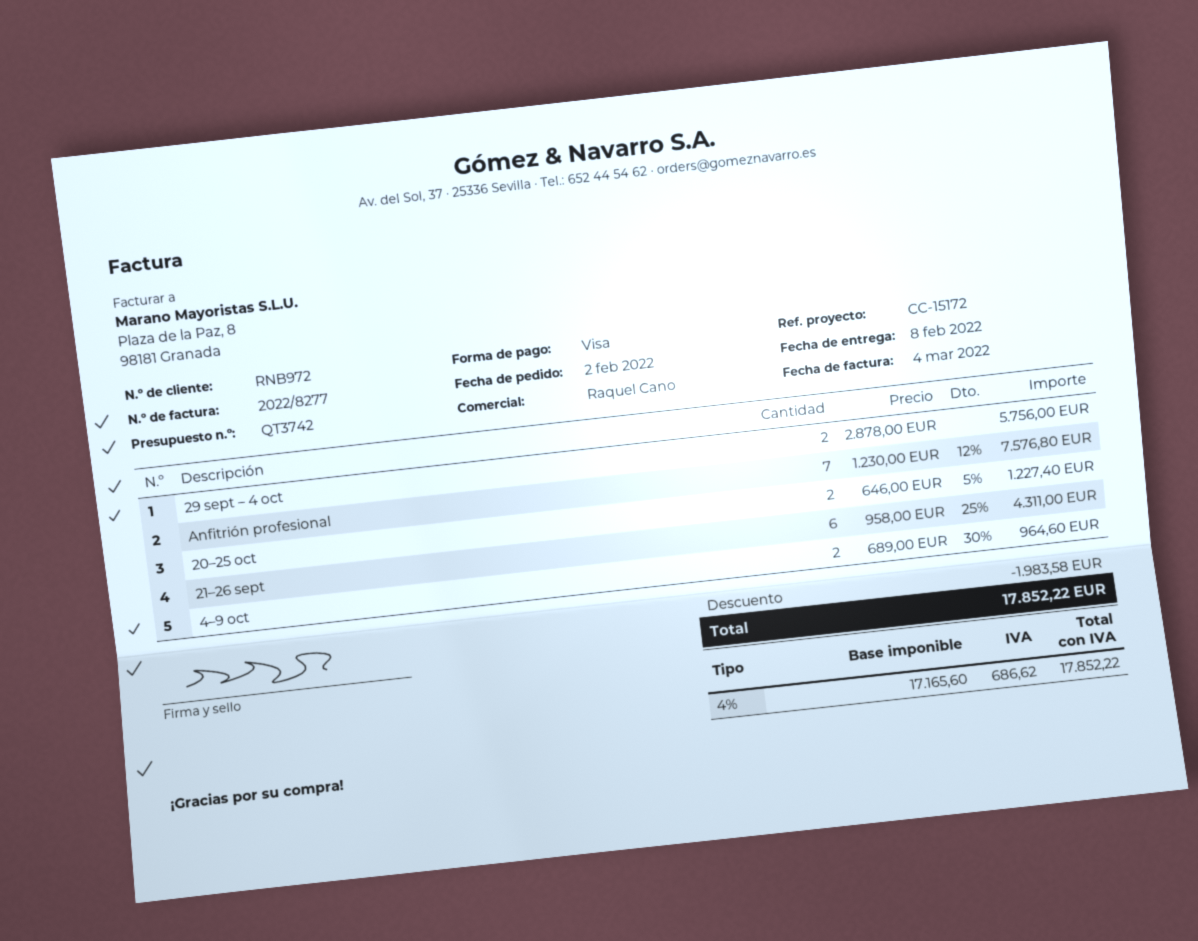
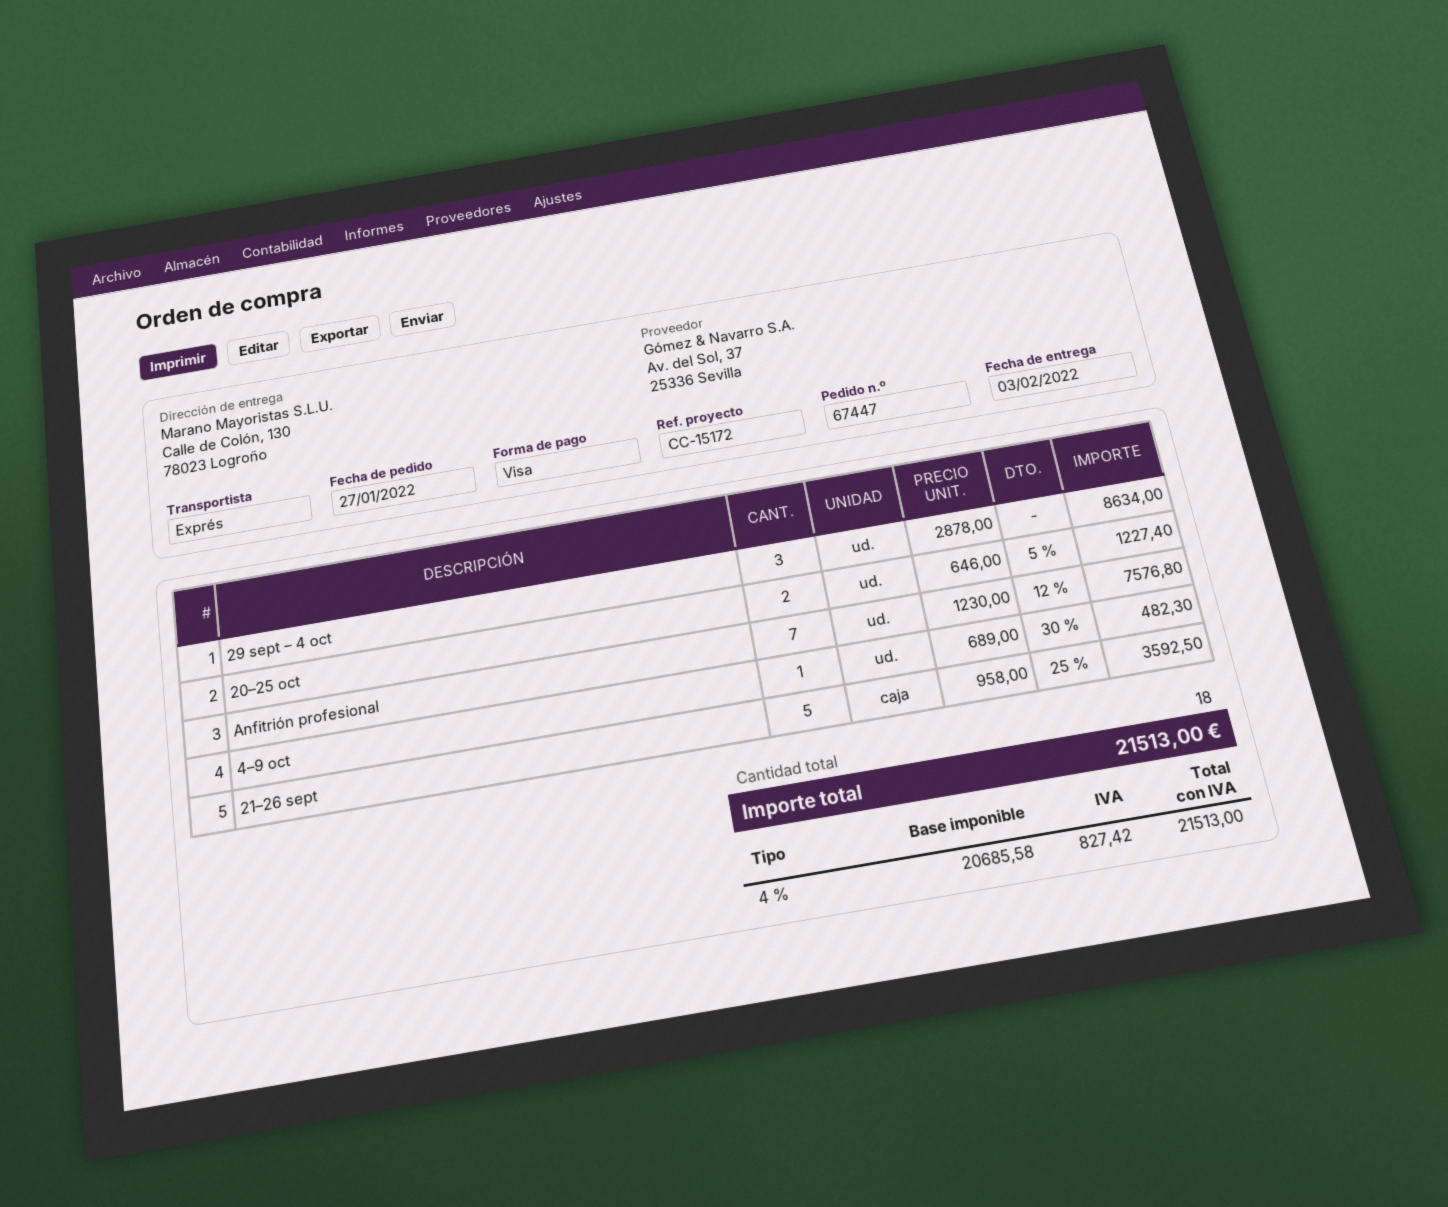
order date: 2022-02-02 -> 2022-01-27
delivery date: 2022-02-08 -> 2022-02-03
29 sept – 4 oct: 2 x 2878.00 = 5756.00 -> 3 x 2878.00 = 8634.00
21–26 sept: 6 x 958.00 - 25% = 4311.00 -> 5 x 958.00 - 25% = 3592.50
4–9 oct: 2 x 689.00 - 30% = 964.60 -> 1 x 689.00 - 30% = 482.30
discount: 1983.58 -> none
net: 17165.60 -> 20685.58
tax: 4% = 686.62 -> 4% = 827.42
total: 17852.22 -> 21513.00

